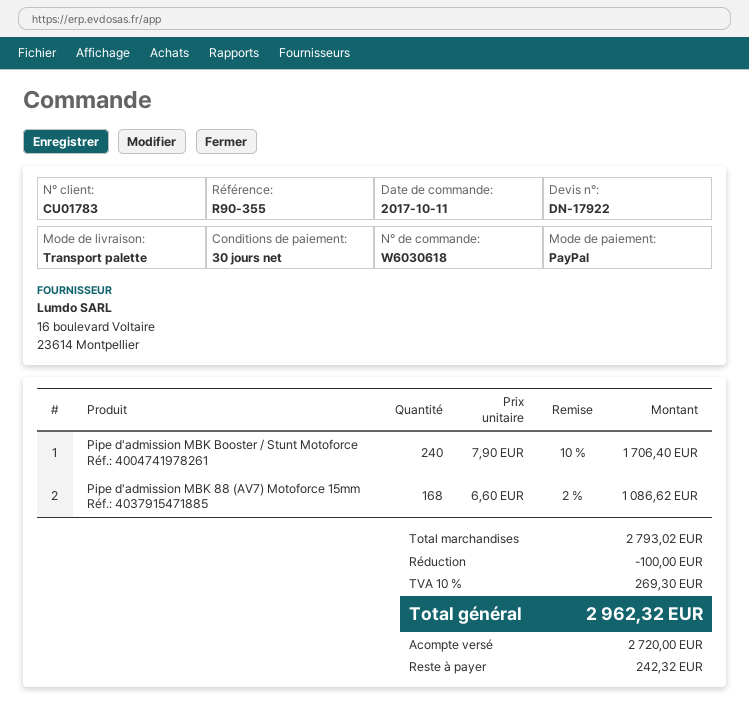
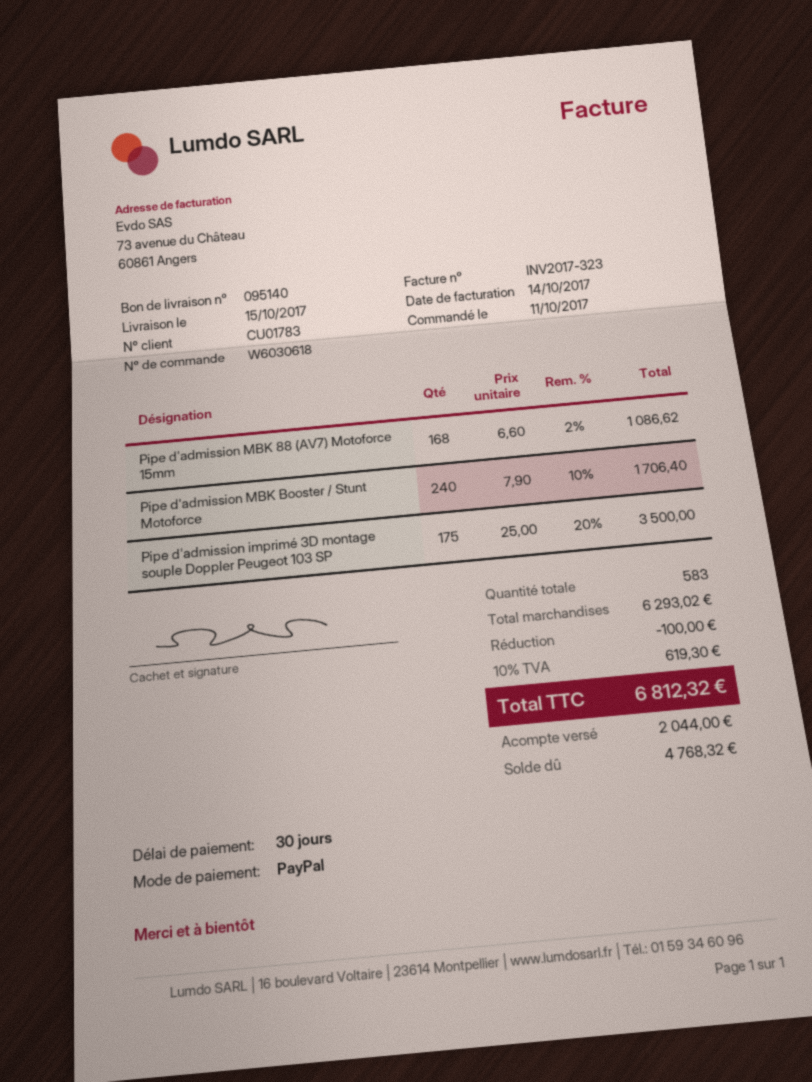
Pipe d'admission imprimé 3D montage souple Doppler Peugeot 103 SP: none -> 175 x 25.00 - 20% = 3500.00
subtotal: 2793.02 -> 6293.02
tax: 10% = 269.30 -> 10% = 619.30
total: 2962.32 -> 6812.32
deposit: 2720.00 -> 2044.00
balance: 242.32 -> 4768.32

